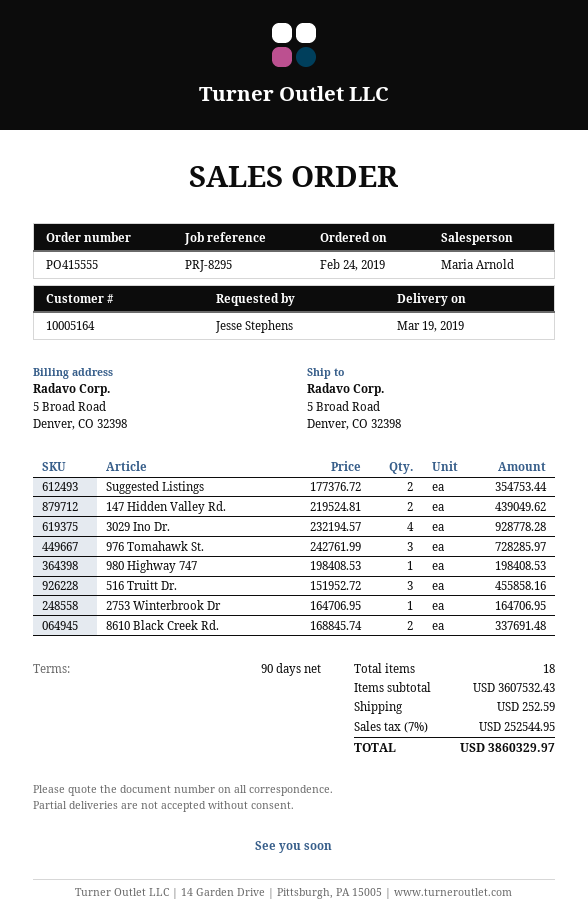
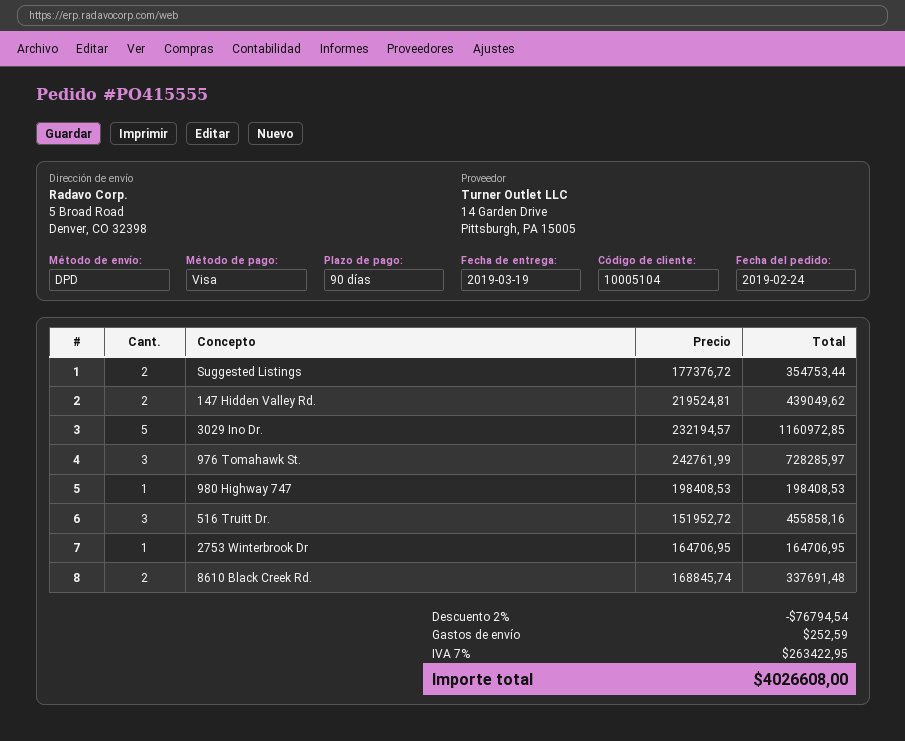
customer number: 10005164 -> 10005104
3029 Ino Dr.: 4 x 232194.57 = 928778.28 -> 5 x 232194.57 = 1160972.85
discount: none -> 2% = 76794.54
tax: 7% = 252544.95 -> 7% = 263422.95
total: 3860329.97 -> 4026608.00

